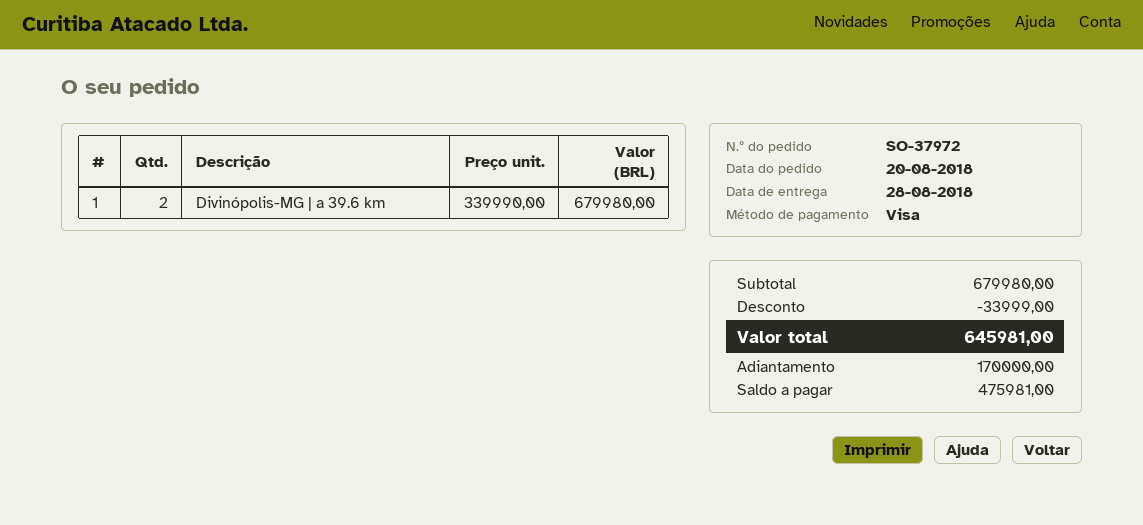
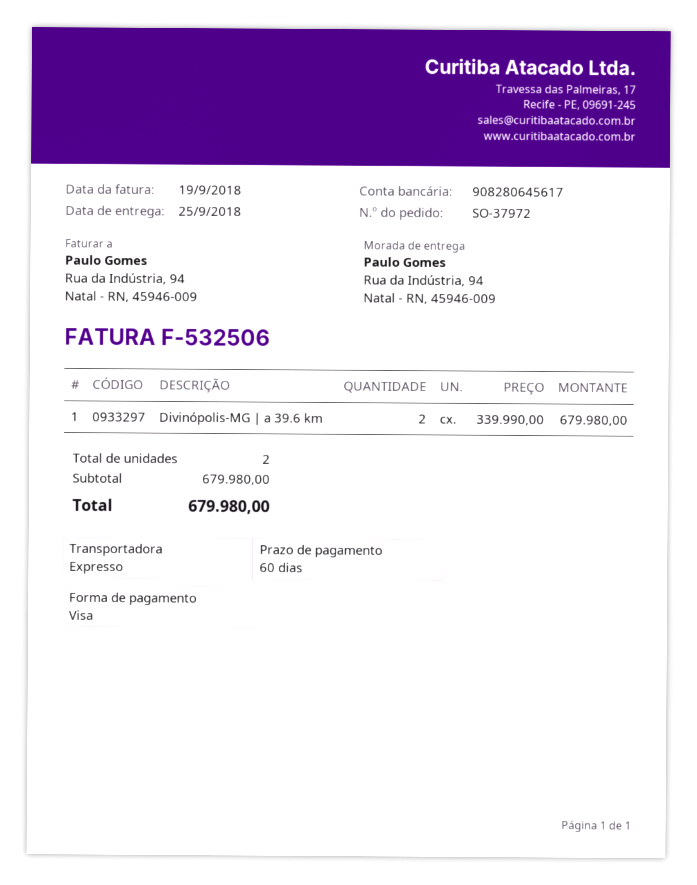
delivery date: 2018-08-28 -> 2018-09-25
discount: 33999.00 -> none
total: 645981.00 -> 679980.00

